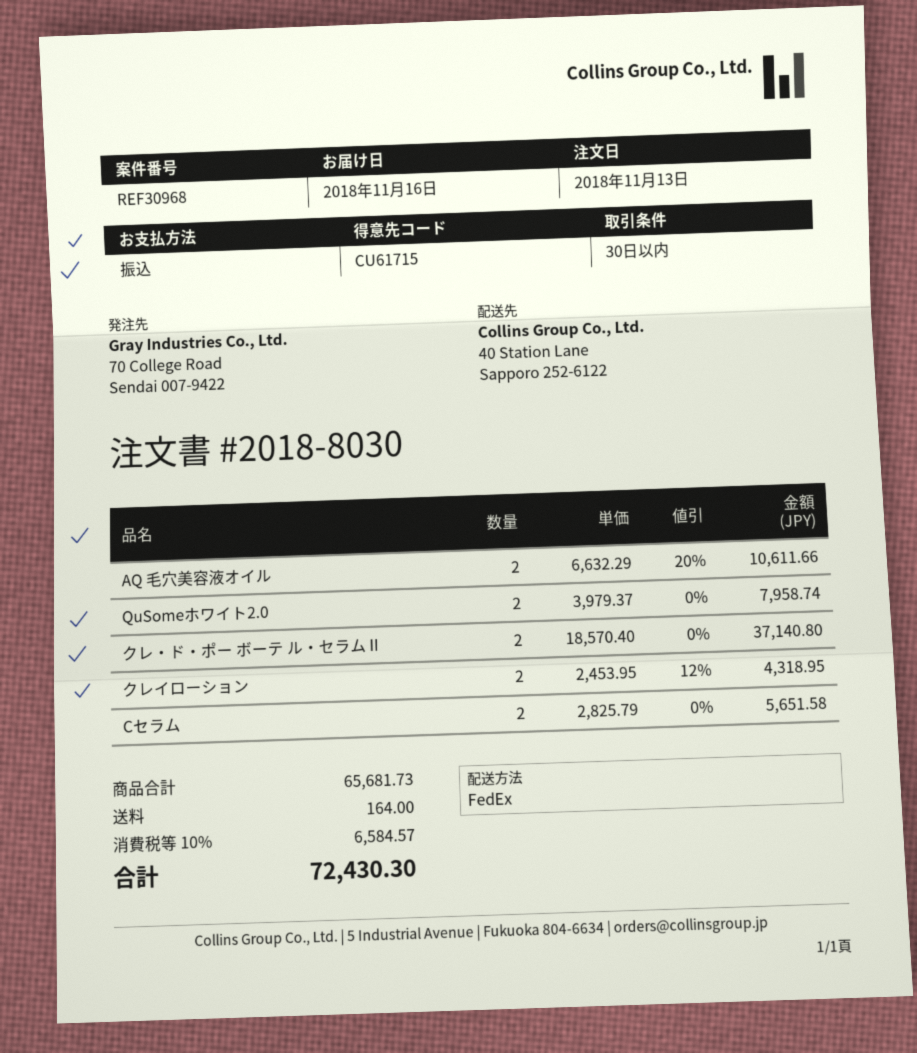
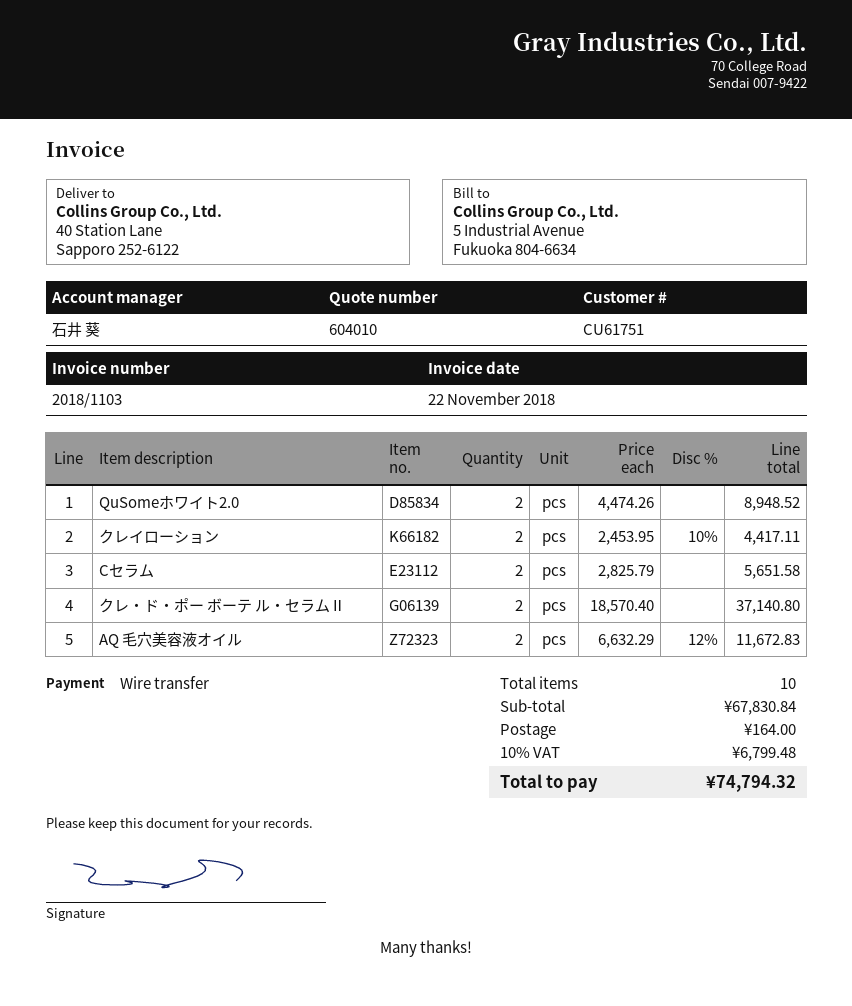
customer number: CU61715 -> CU61751
AQ 毛穴美容液オイル: 2 x 6632.29 - 20% = 10611.66 -> 2 x 6632.29 - 12% = 11672.83
QuSomeホワイト2.0: 2 x 3979.37 = 7958.74 -> 2 x 4474.26 = 8948.52
クレイローション: 2 x 2453.95 - 12% = 4318.95 -> 2 x 2453.95 - 10% = 4417.11
subtotal: 65681.73 -> 67830.84
tax: 10% = 6584.57 -> 10% = 6799.48
total: 72430.30 -> 74794.32

